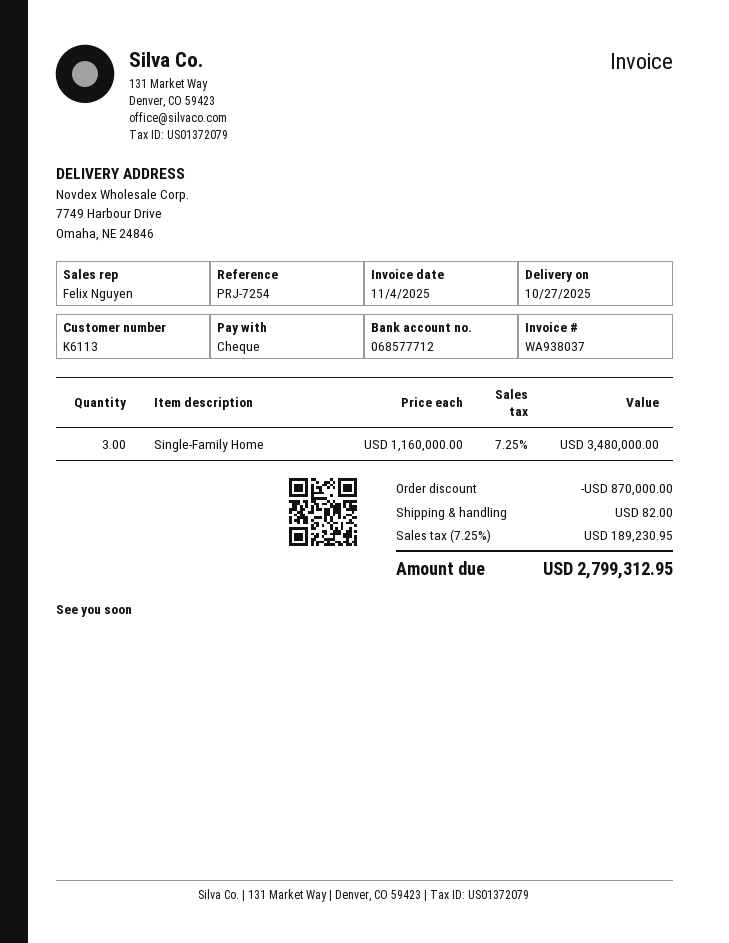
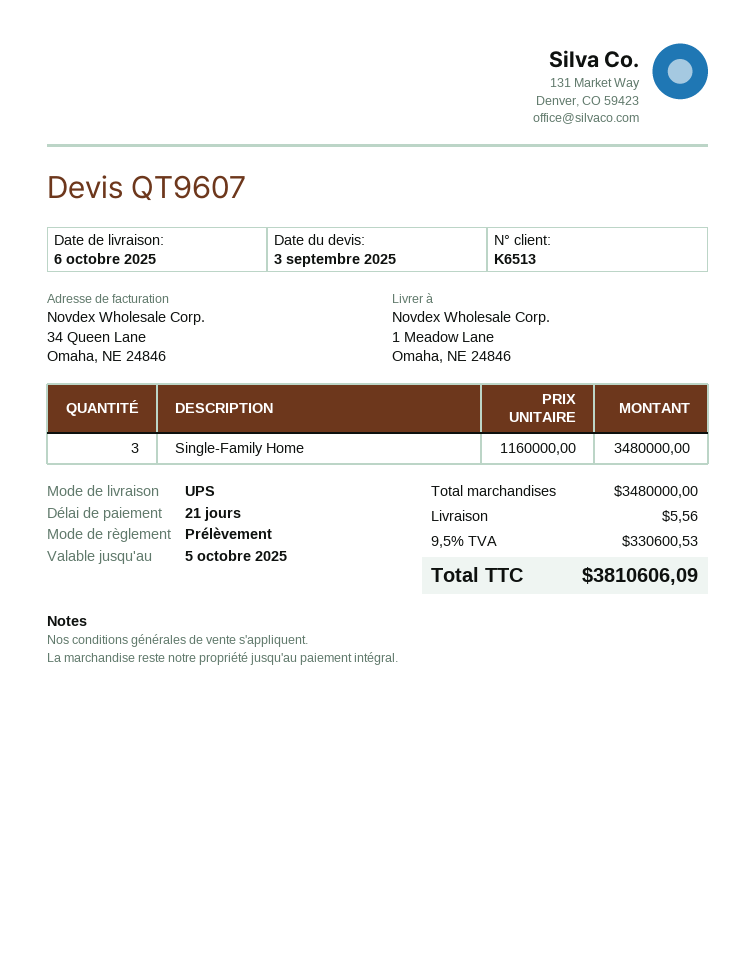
delivery date: 2025-10-27 -> 2025-10-06
customer number: K6113 -> K6513
payment method: cheque -> direct debit
ship to: 7749 Harbour Drive, Omaha, NE 24846 -> 1 Meadow Lane, Omaha, NE 24846
discount: 870000.00 -> none
shipping: 82.00 -> 5.56
tax: 7.25% = 189230.95 -> 9.5% = 330600.53
total: 2799312.95 -> 3810606.09

